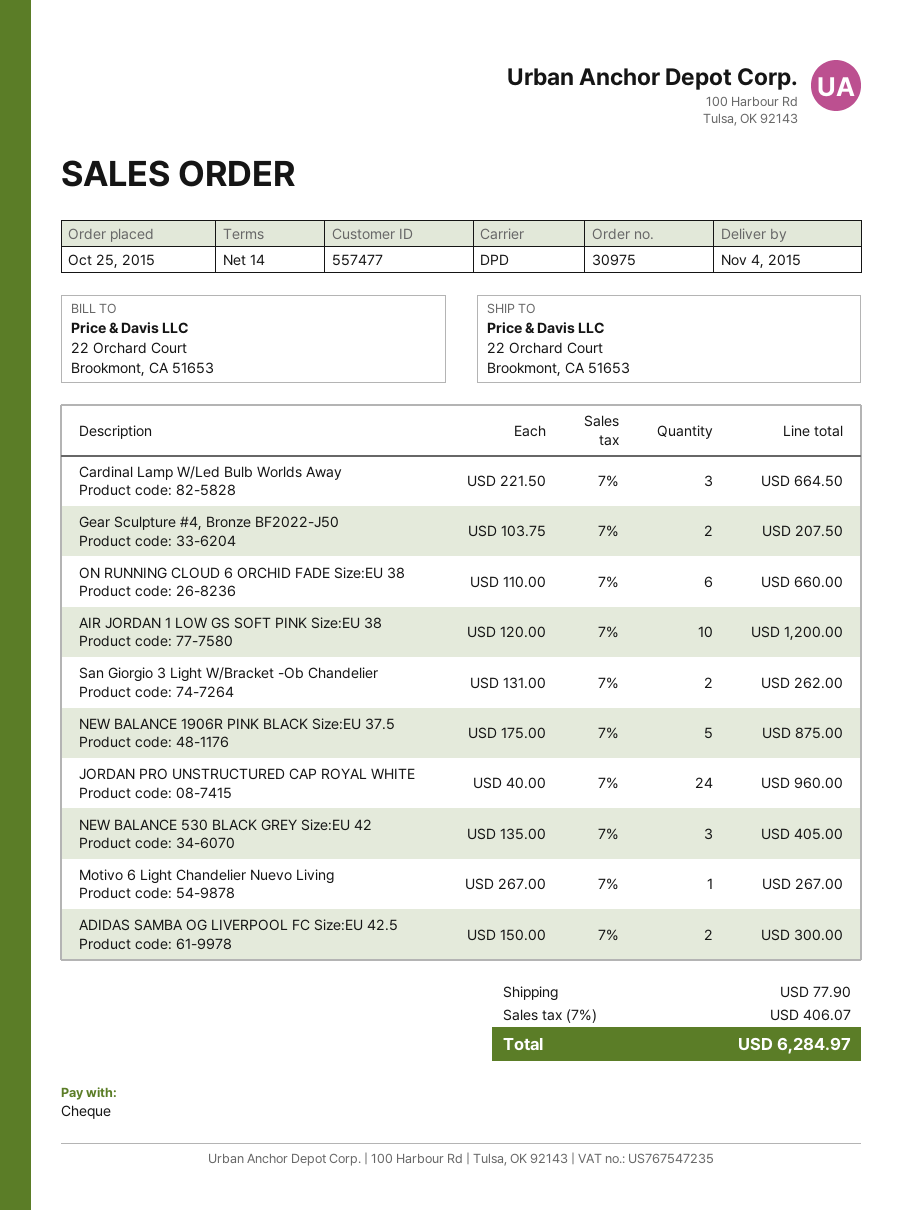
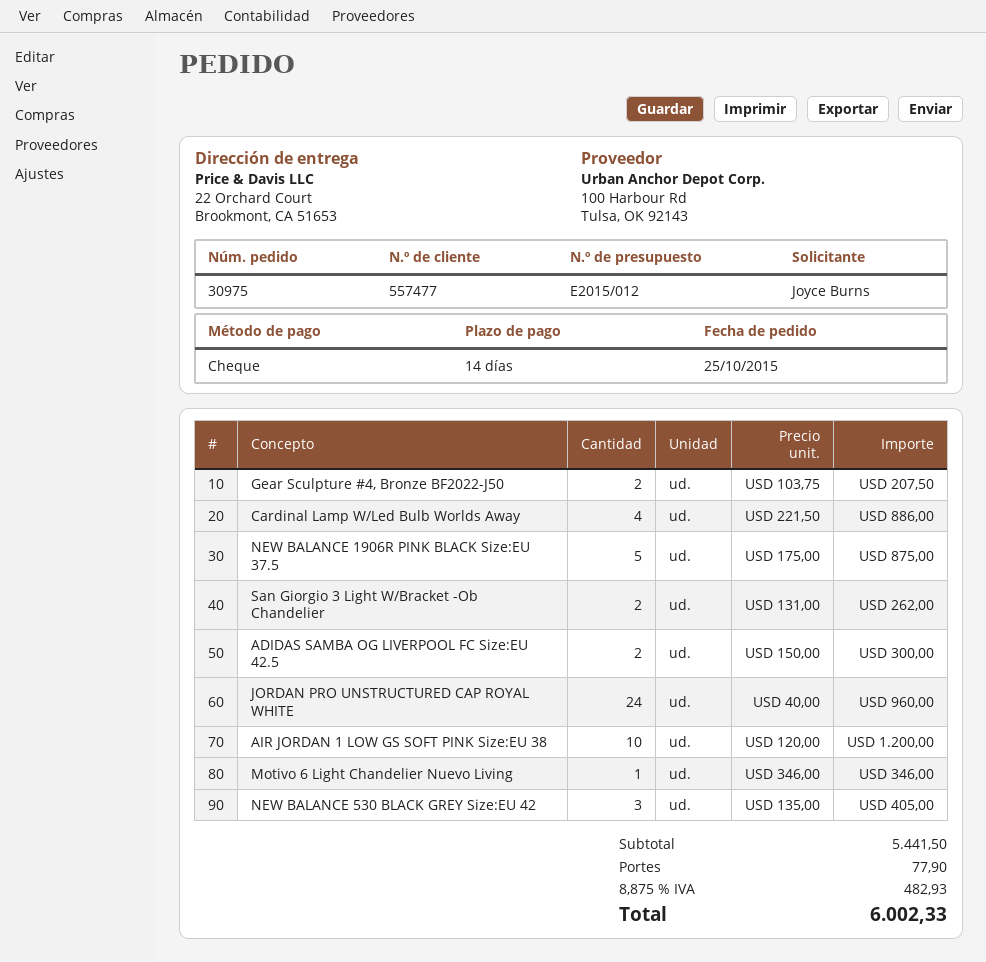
Cardinal Lamp W/Led Bulb Worlds Away: 3 x 221.50 = 664.50 -> 4 x 221.50 = 886.00
ON RUNNING CLOUD 6 ORCHID FADE Size:EU 38: 6 x 110.00 = 660.00 -> none
Motivo 6 Light Chandelier Nuevo Living: 1 x 267.00 = 267.00 -> 1 x 346.00 = 346.00
tax: 7% = 406.07 -> 8.875% = 482.93
total: 6284.97 -> 6002.33

